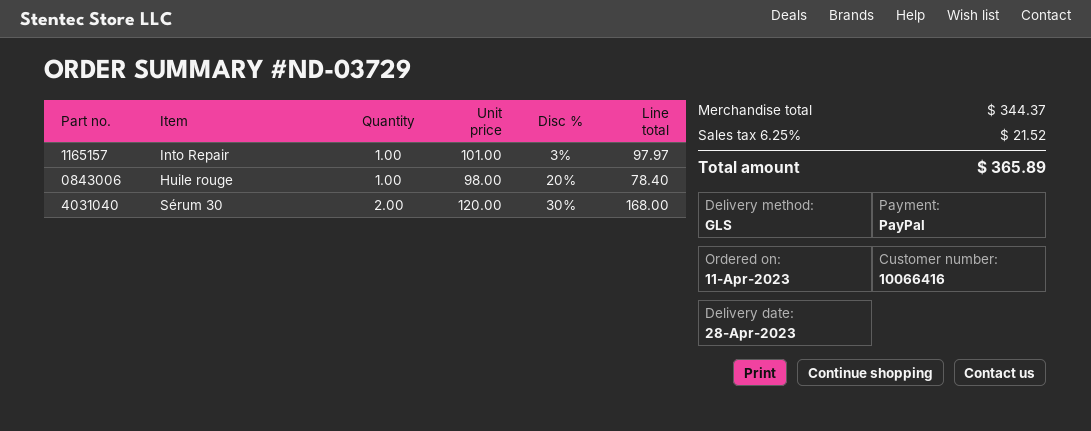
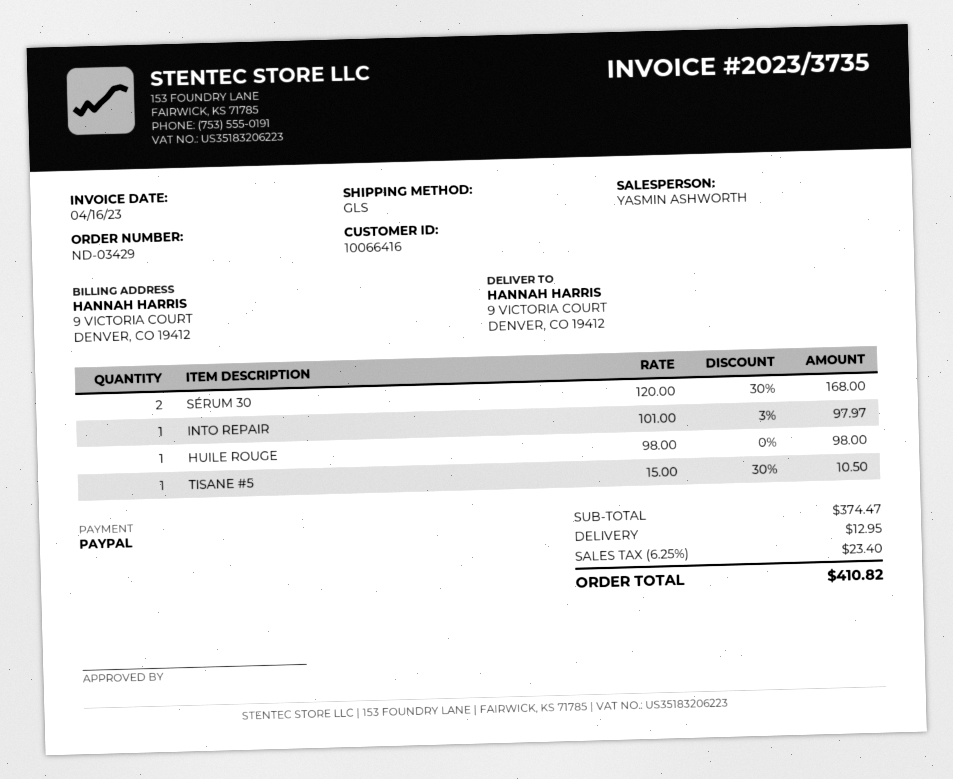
order number: ND-03729 -> ND-03429
Huile rouge: 1 x 98.00 - 20% = 78.40 -> 1 x 98.00 = 98.00
TISANE #5: none -> 1 x 15.00 - 30% = 10.50
subtotal: 344.37 -> 374.47
shipping: none -> 12.95
tax: 6.25% = 21.52 -> 6.25% = 23.40
total: 365.89 -> 410.82

